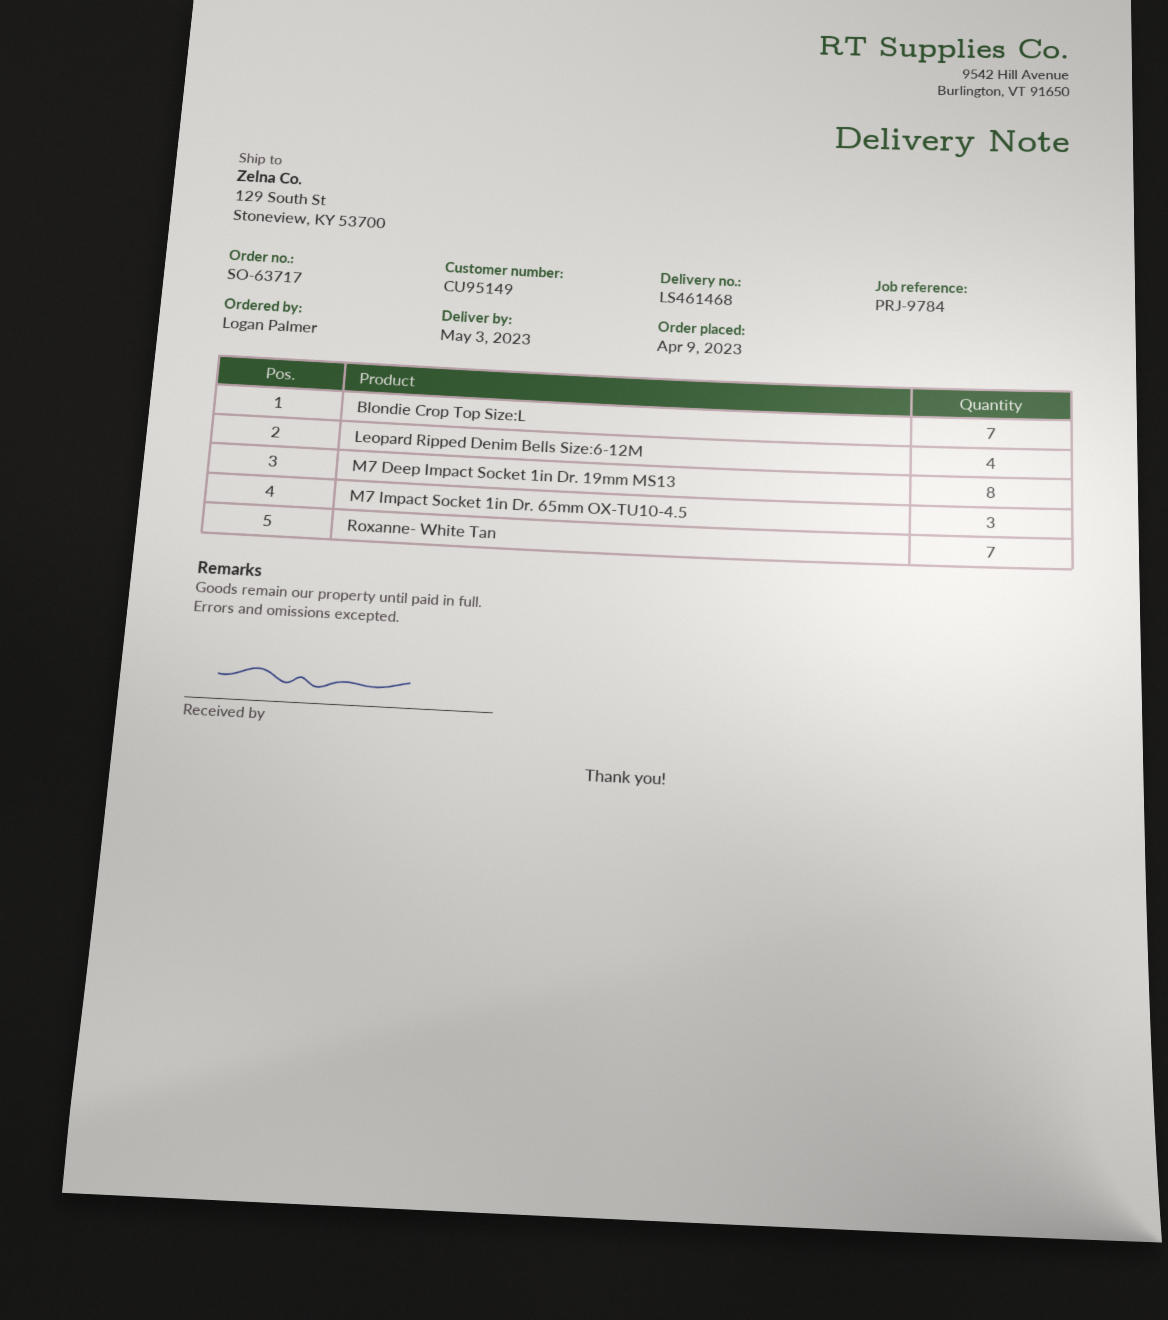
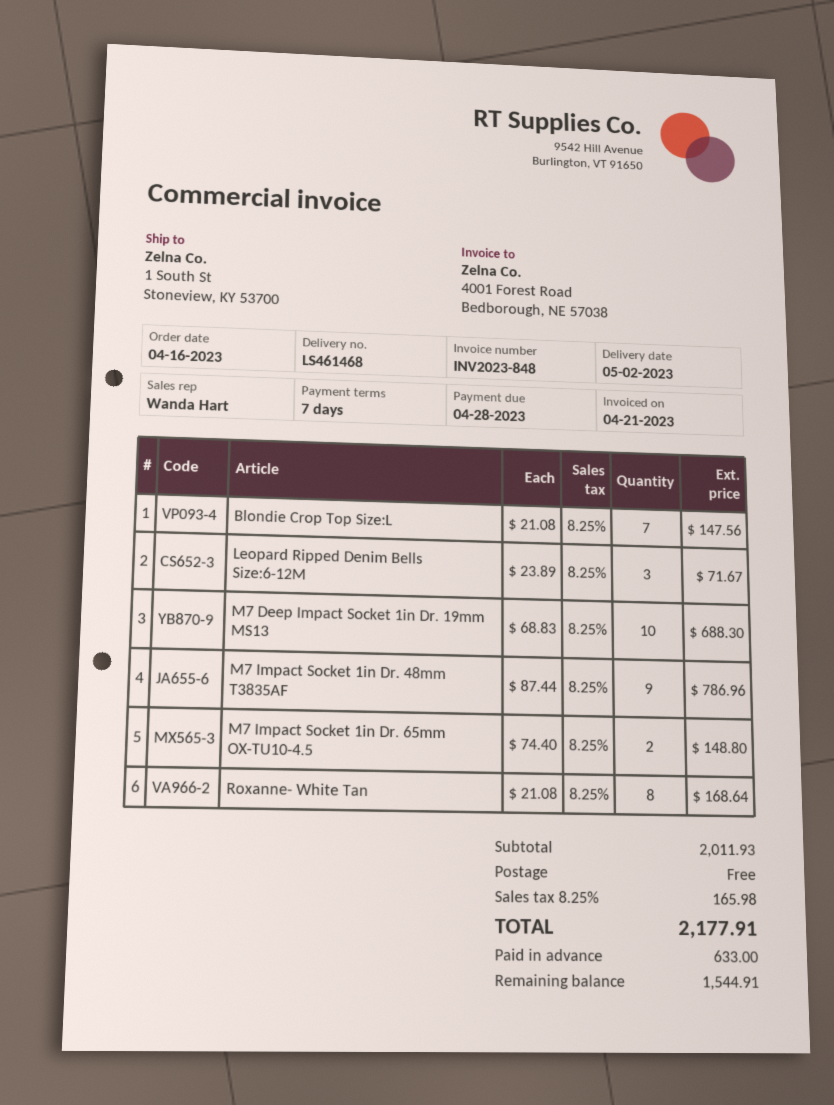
order date: 2023-04-09 -> 2023-04-16
delivery date: 2023-05-03 -> 2023-05-02
ship to: 129 South St, Stoneview, KY 53700 -> 1 South St, Stoneview, KY 53700
Leopard Ripped Denim Bells Size:6-12M: 4 -> 3
M7 Deep Impact Socket 1in Dr. 19mm MS13: 8 -> 10
M7 Impact Socket 1in Dr. 65mm OX-TU10-4.5: 3 -> 2
Roxanne- White Tan: 7 -> 8
M7 Impact Socket 1in Dr. 48mm T3835AF: none -> 9

